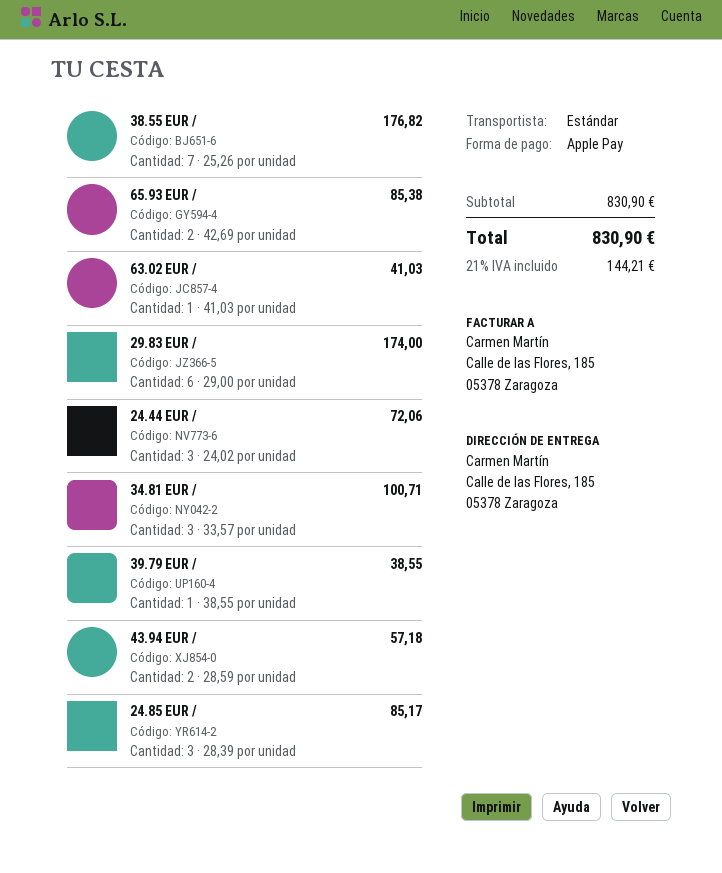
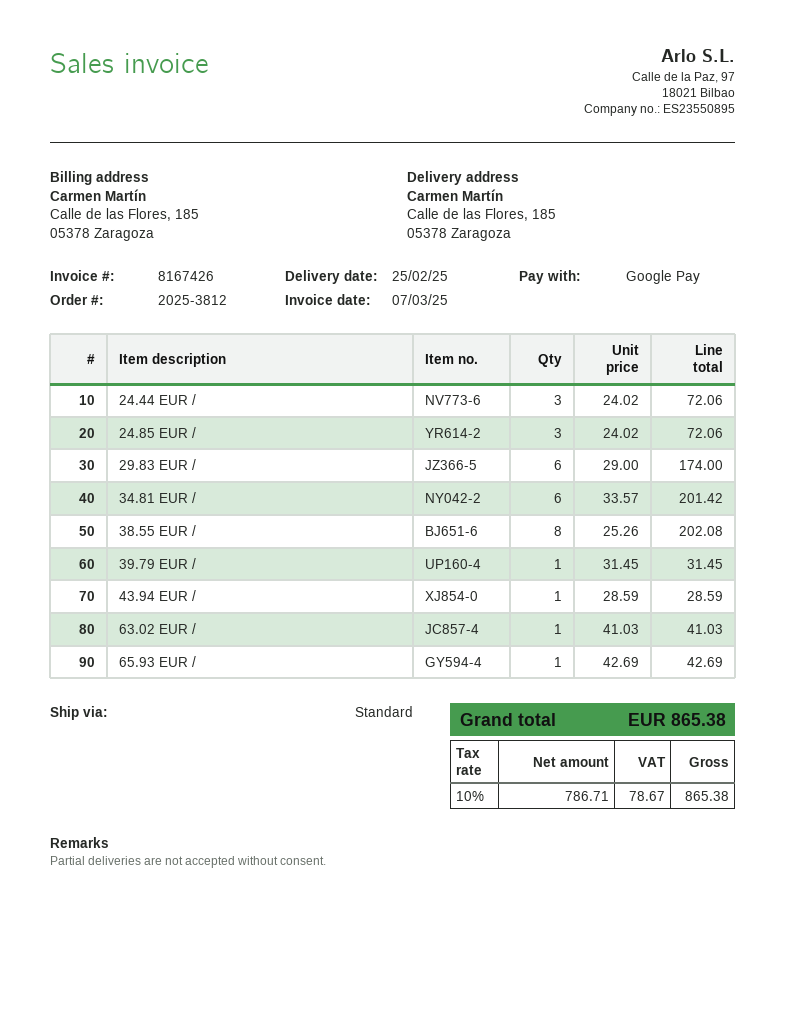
payment method: Apple Pay -> Google Pay
38.55 EUR /: 7 x 25.26 = 176.82 -> 8 x 25.26 = 202.08
65.93 EUR /: 2 x 42.69 = 85.38 -> 1 x 42.69 = 42.69
34.81 EUR /: 3 x 33.57 = 100.71 -> 6 x 33.57 = 201.42
39.79 EUR /: 1 x 38.55 = 38.55 -> 1 x 31.45 = 31.45
43.94 EUR /: 2 x 28.59 = 57.18 -> 1 x 28.59 = 28.59
24.85 EUR /: 3 x 28.39 = 85.17 -> 3 x 24.02 = 72.06
tax: 21% = 144.21 -> 10% = 78.67
total: 830.90 -> 865.38

